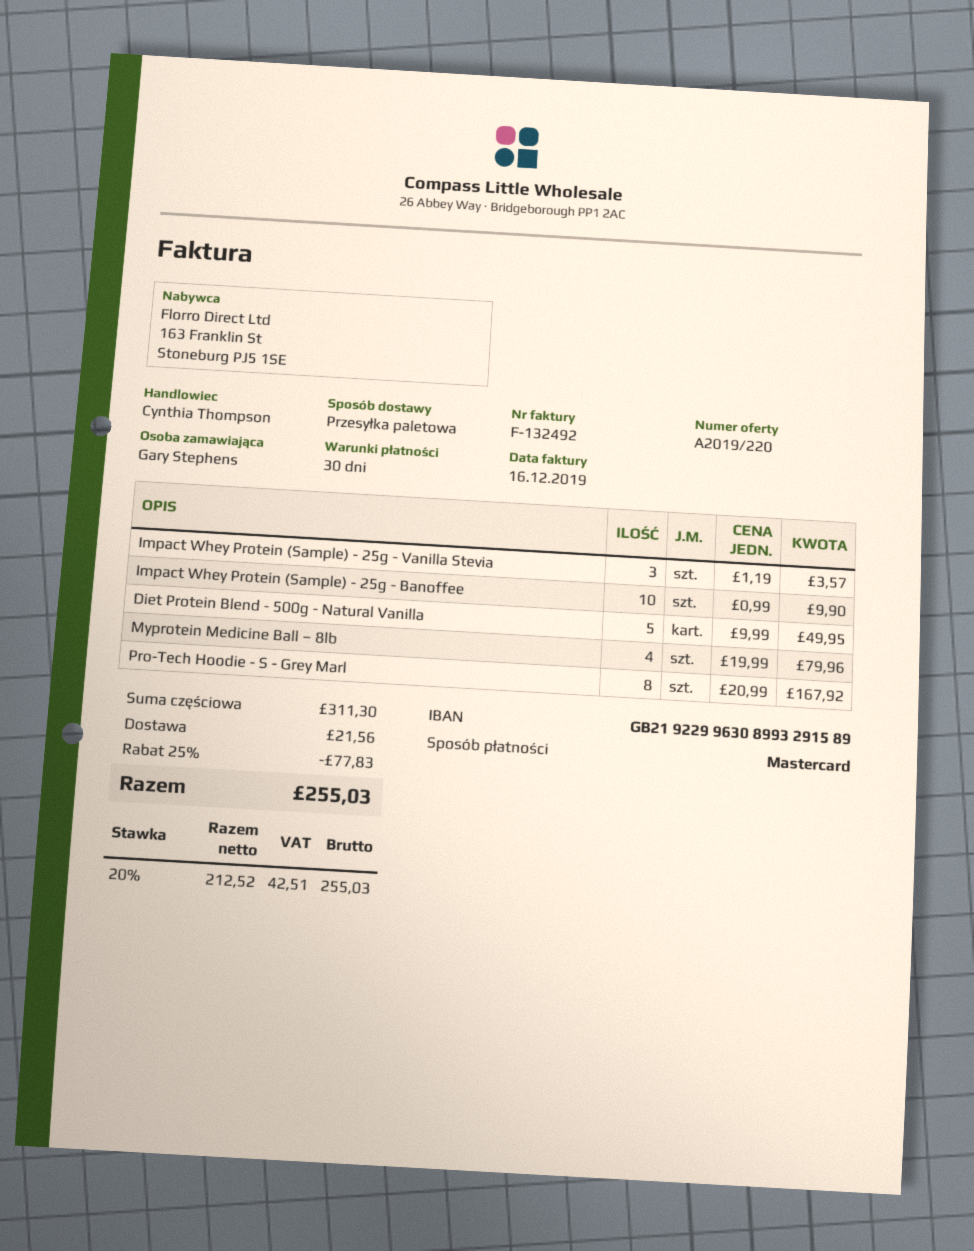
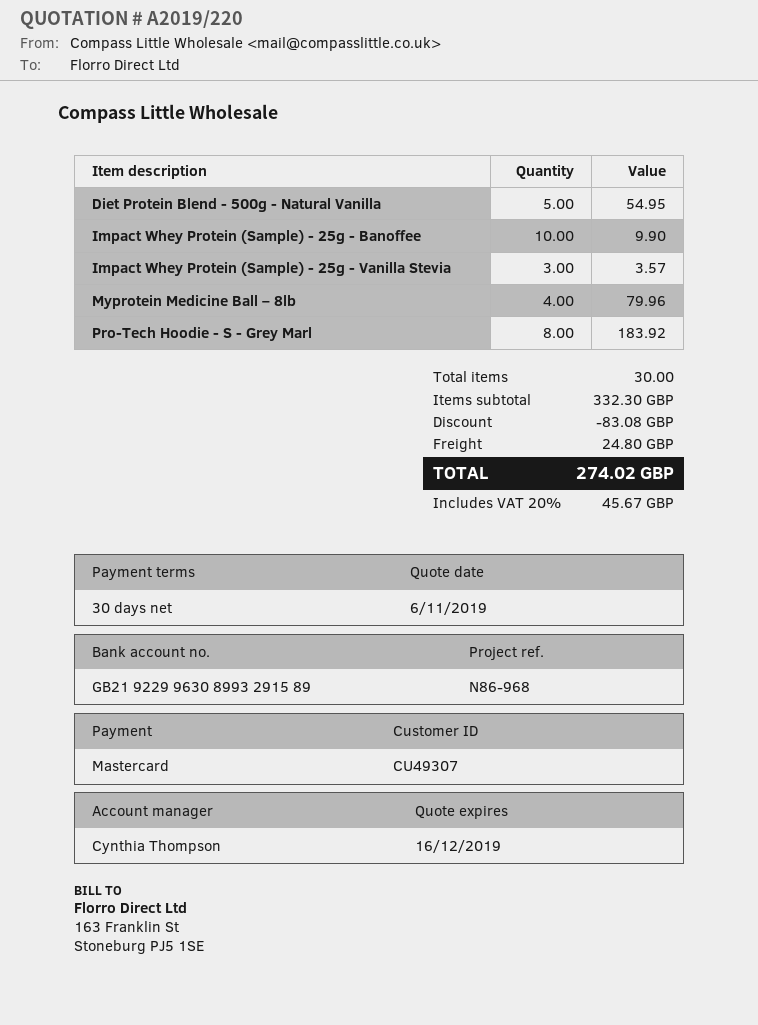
Diet Protein Blend - 500g - Natural Vanilla: 5 for 49.95 -> 5 for 54.95
Pro-Tech Hoodie - S - Grey Marl: 8 for 167.92 -> 8 for 183.92
subtotal: 311.30 -> 332.30
discount: 77.83 -> 83.08
shipping: 21.56 -> 24.80
tax: 20% = 42.51 -> 20% = 45.67
total: 255.03 -> 274.02

